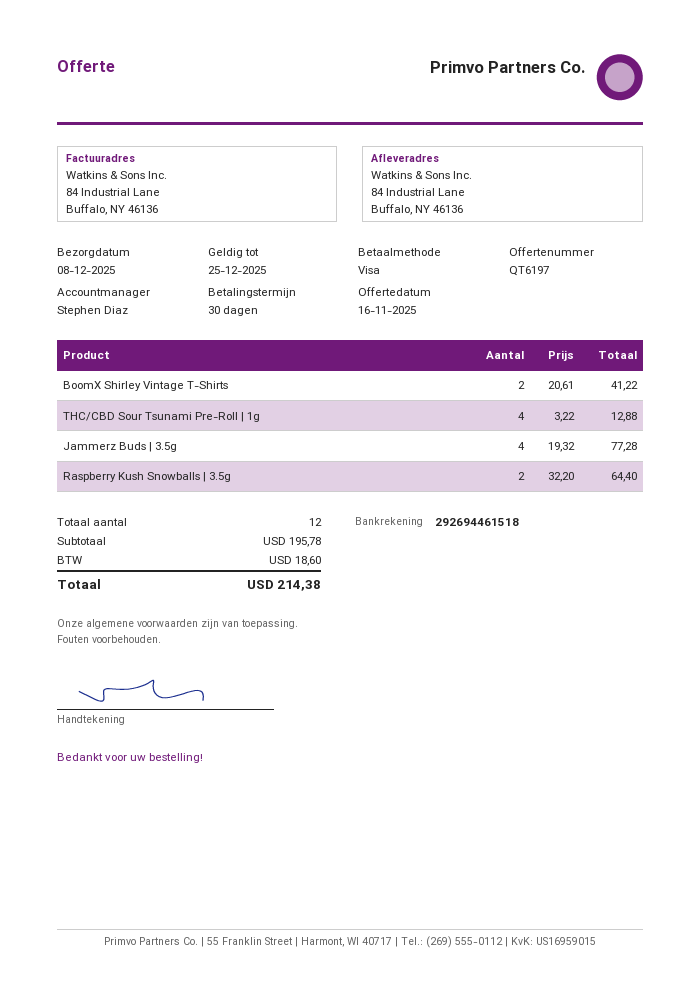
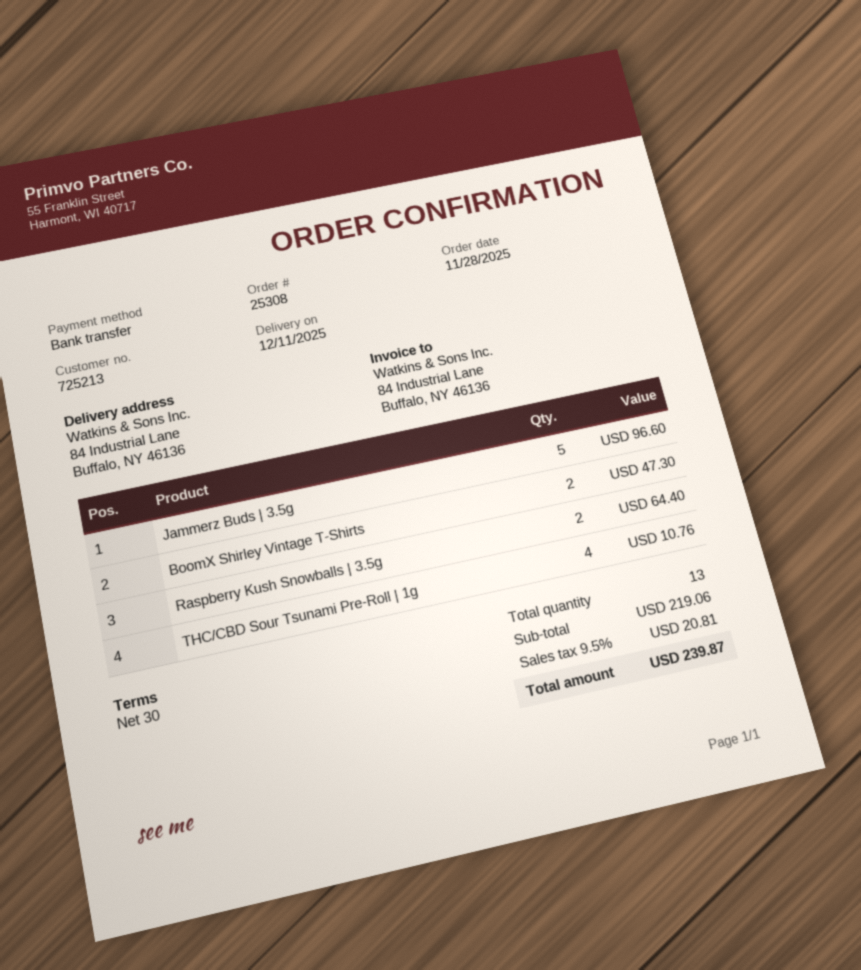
delivery date: 2025-12-08 -> 2025-12-11
payment method: Visa -> bank transfer
BoomX Shirley Vintage T-Shirts: 2 for 41.22 -> 2 for 47.30
THC/CBD Sour Tsunami Pre-Roll | 1g: 4 for 12.88 -> 4 for 10.76
Jammerz Buds | 3.5g: 4 for 77.28 -> 5 for 96.60
total quantity: 12 -> 13
subtotal: 195.78 -> 219.06
tax: 18.60 -> 20.81
total: 214.38 -> 239.87

